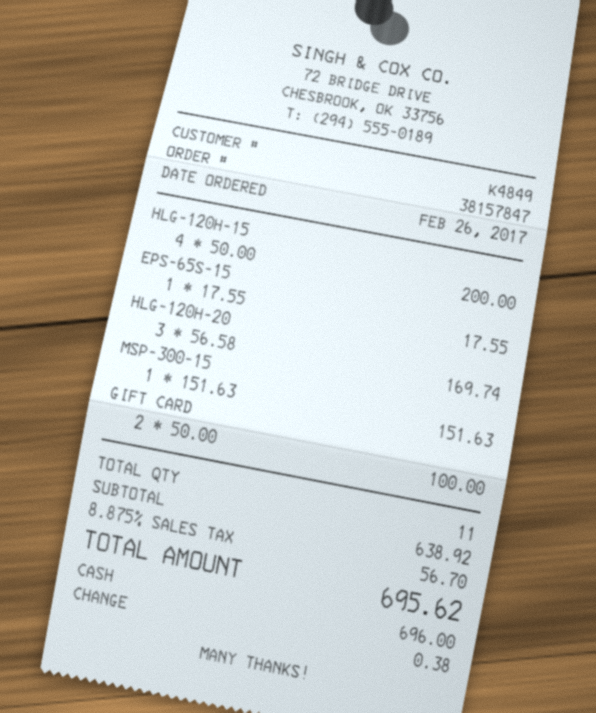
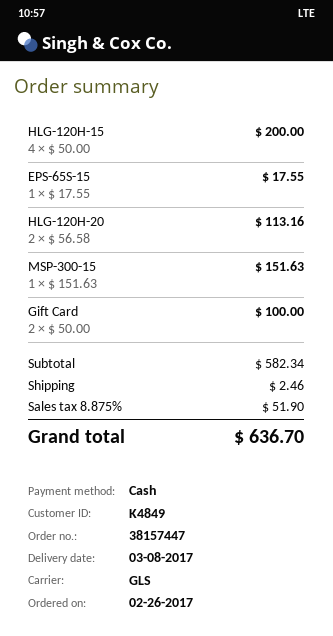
order number: 38157847 -> 38157447
HLG-120H-20: 3 x 56.58 = 169.74 -> 2 x 56.58 = 113.16
subtotal: 638.92 -> 582.34
shipping: none -> 2.46
tax: 8.875% = 56.70 -> 8.875% = 51.90
total: 695.62 -> 636.70

